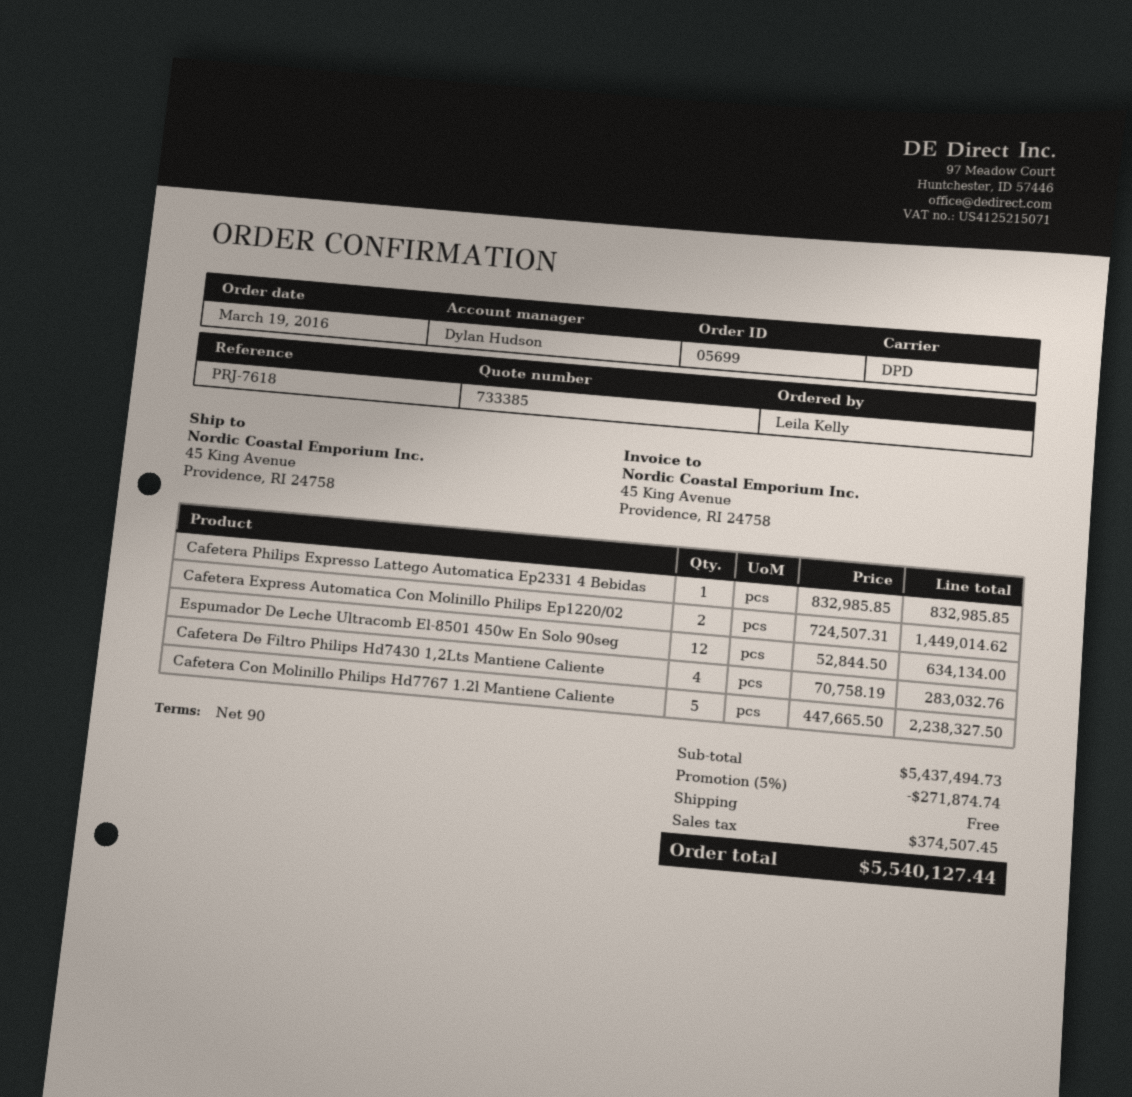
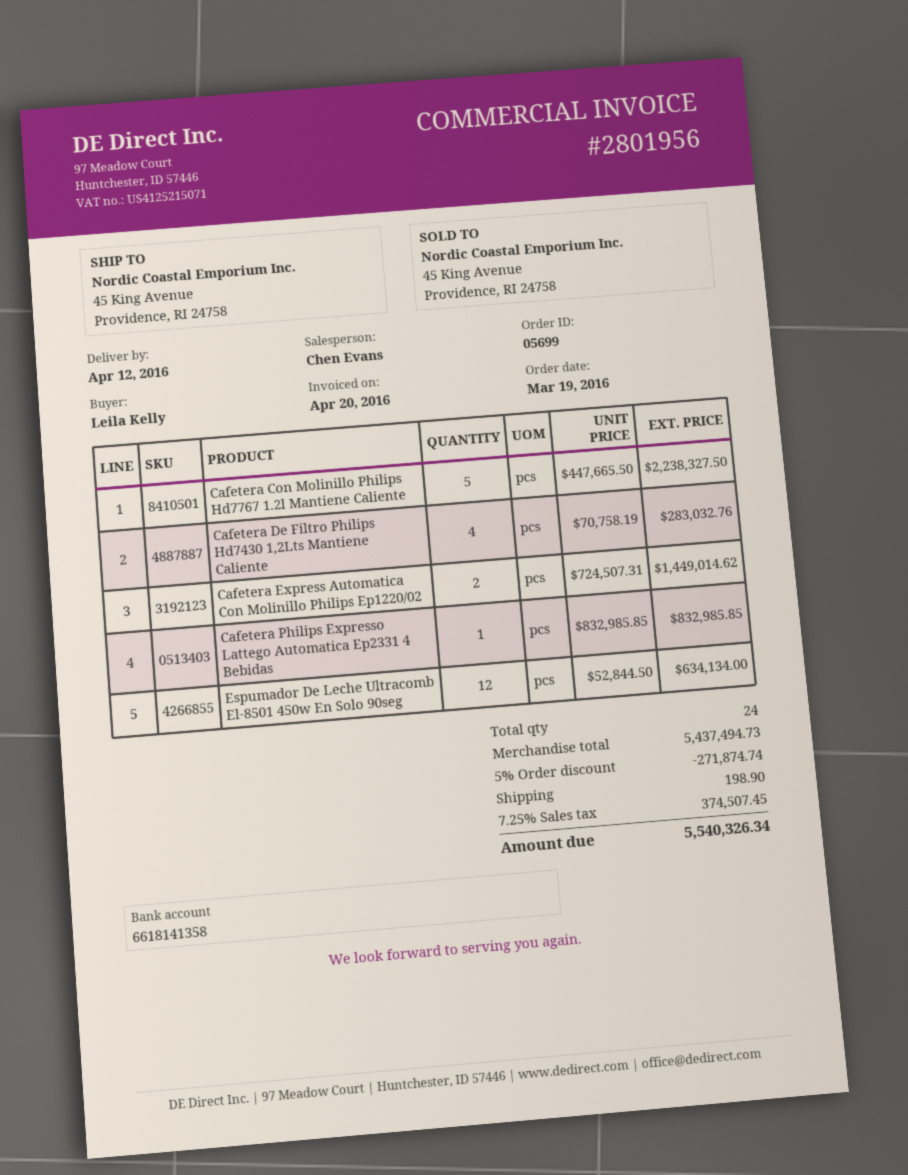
sales rep: Dylan Hudson -> Chen Evans
shipping: 0.00 -> 198.90
total: 5540127.44 -> 5540326.34

